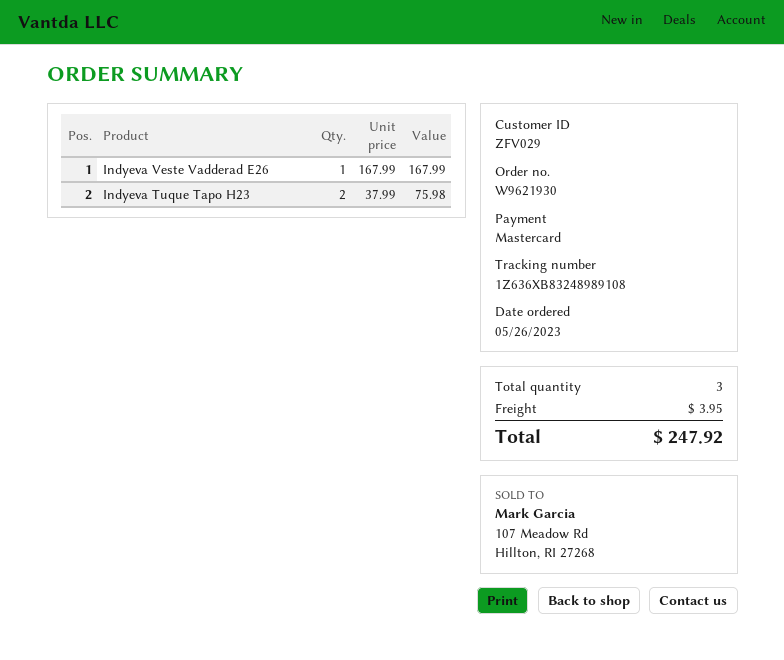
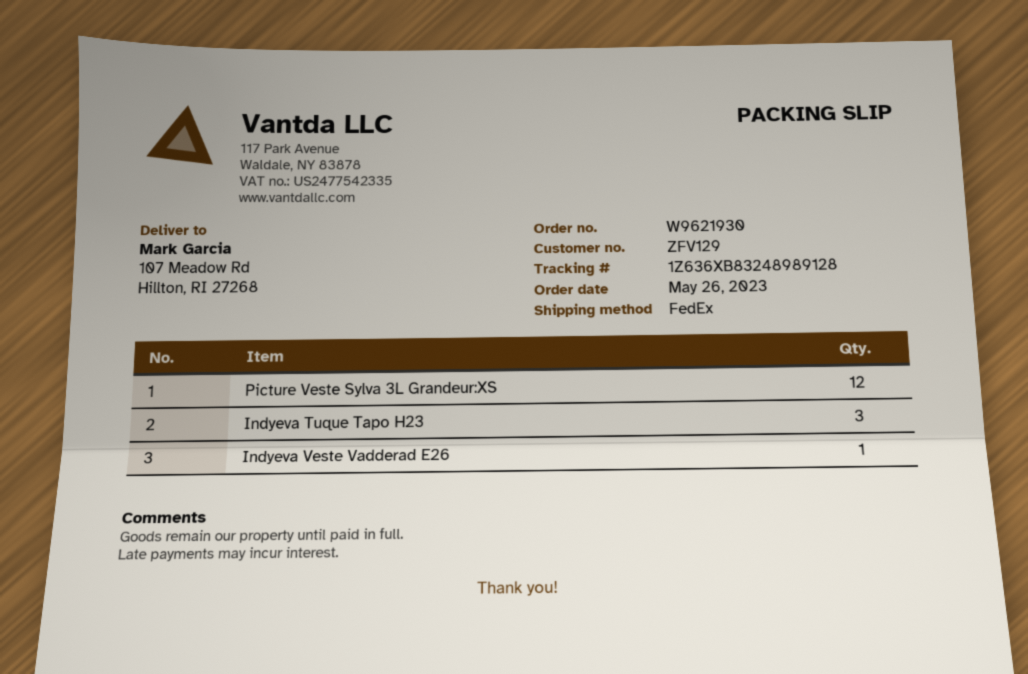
customer number: ZFV029 -> ZFV129
tracking number: 1Z636XB83248989108 -> 1Z636XB83248989128
Indyeva Tuque Tapo H23: 2 -> 3
Picture Veste Sylva 3L Grandeur:XS: none -> 12

